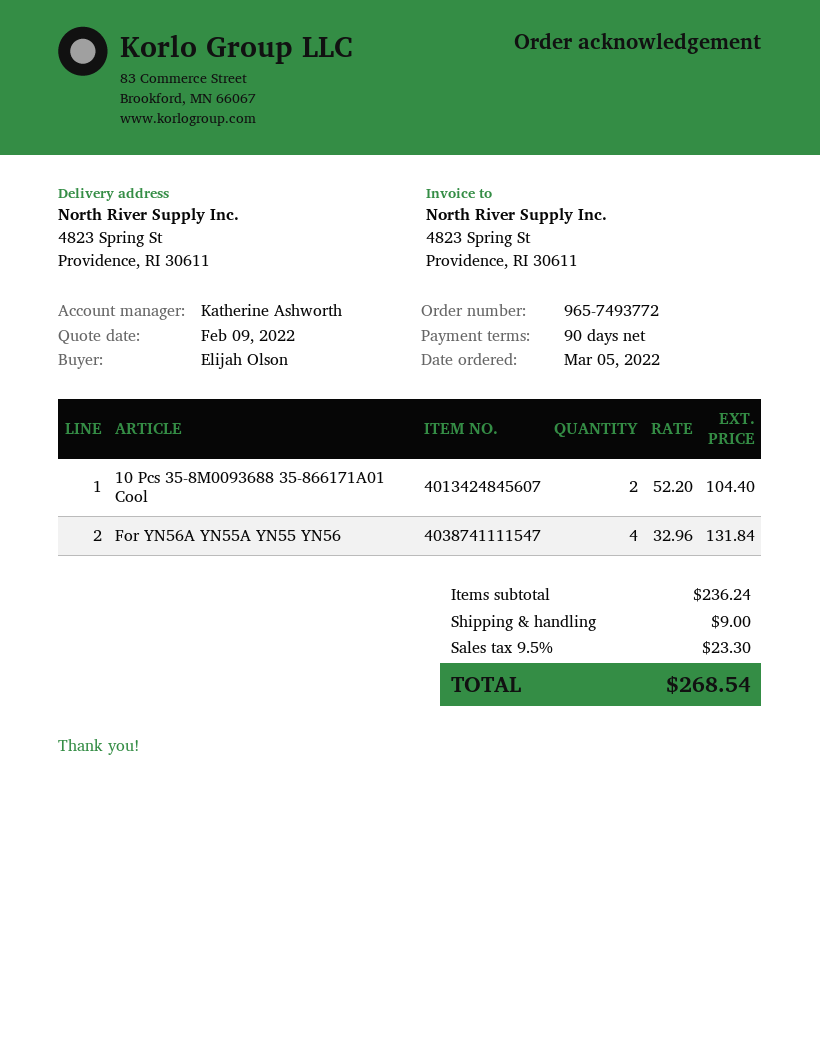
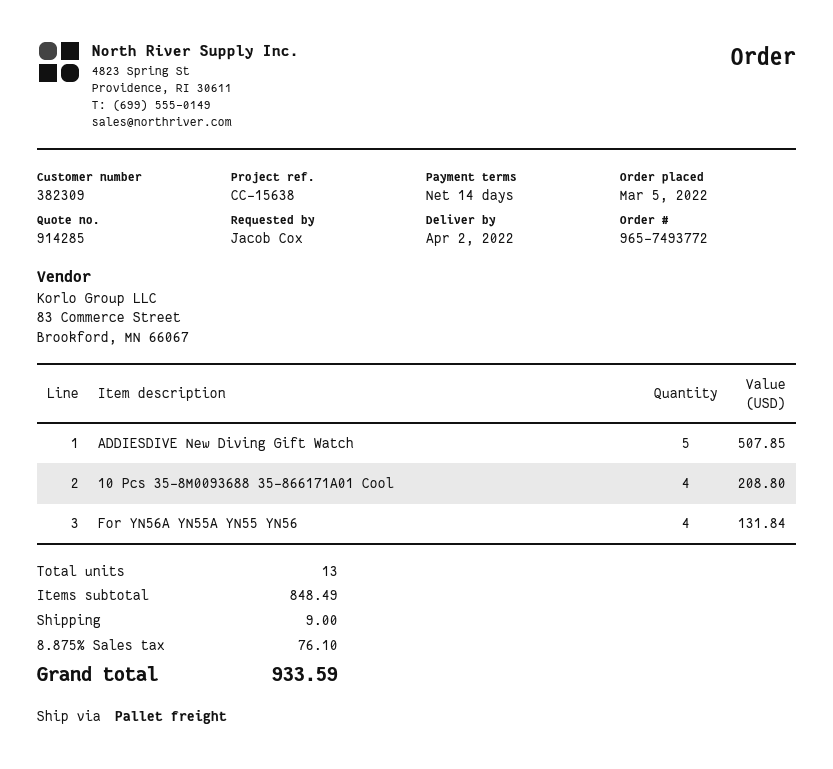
payment terms: 90 days -> 14 days
ordered by: Elijah Olson -> Jacob Cox
10 Pcs 35-8M0093688 35-866171A01 Cool: 2 for 104.40 -> 4 for 208.80
ADDIESDIVE New Diving Gift Watch: none -> 5 for 507.85
subtotal: 236.24 -> 848.49
tax: 9.5% = 23.30 -> 8.875% = 76.10
total: 268.54 -> 933.59

